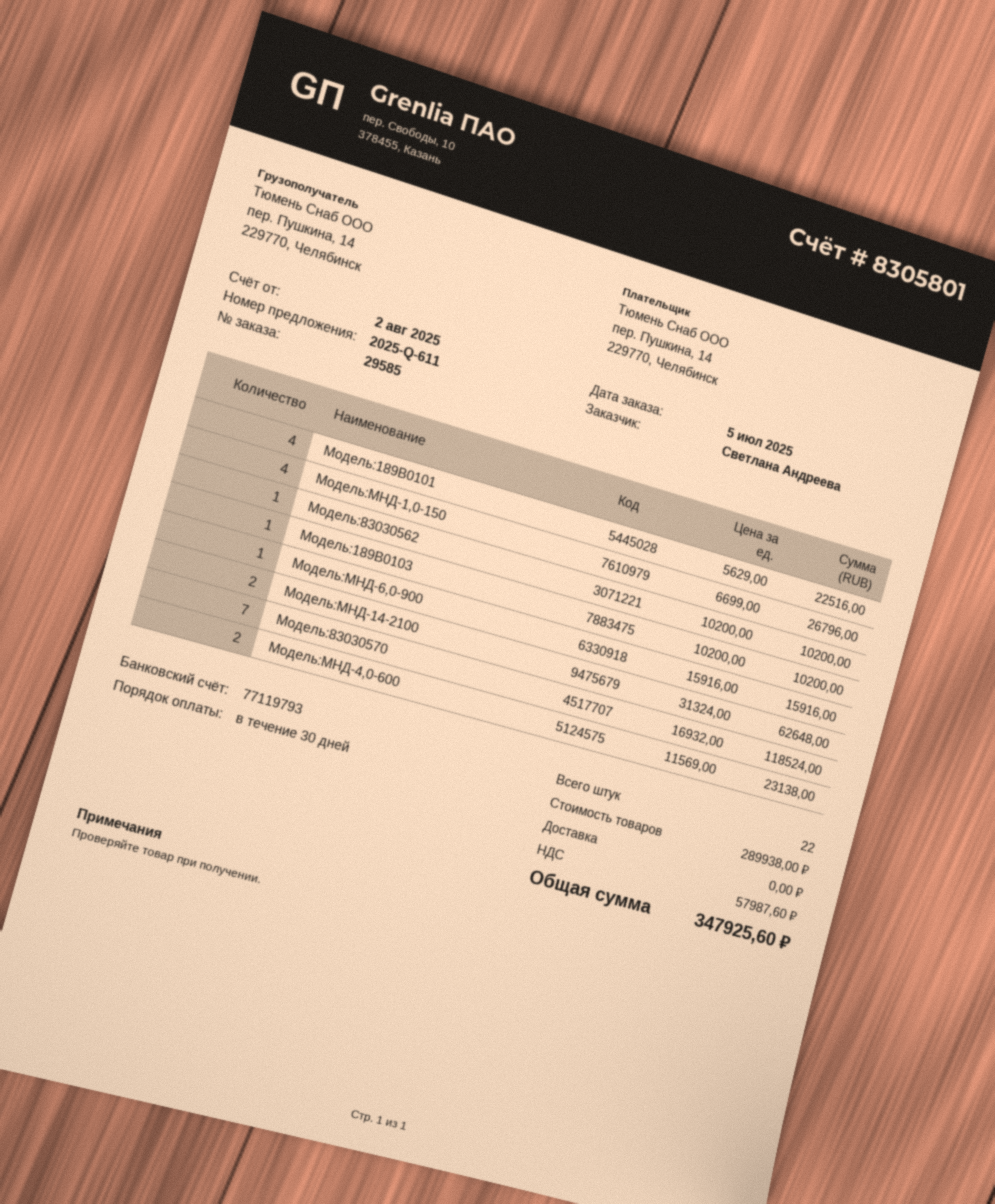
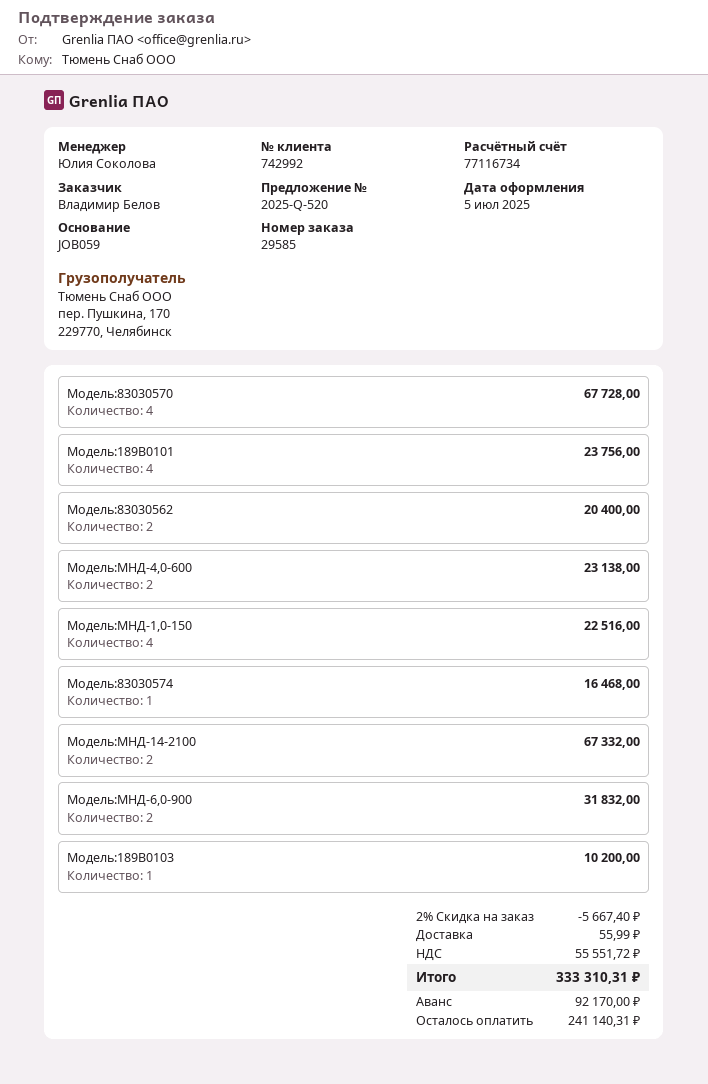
quote number: 2025-Q-611 -> 2025-Q-520
ordered by: Светлана Андреева -> Владимир Белов
bank account: 77119793 -> 77116734
ship to: пер. Пушкина, 14, 229770, Челябинск -> пер. Пушкина, 170, 229770, Челябинск
Модель:189B0101: 4 for 22516.00 -> 4 for 23756.00
Модель:МНД-1,0-150: 4 for 26796.00 -> 4 for 22516.00
Модель:83030562: 1 for 10200.00 -> 2 for 20400.00
Модель:МНД-6,0-900: 1 for 15916.00 -> 2 for 31832.00
Модель:МНД-14-2100: 2 for 62648.00 -> 2 for 67332.00
Модель:83030570: 7 for 118524.00 -> 4 for 67728.00
Модель:83030574: none -> 1 for 16468.00
discount: none -> 2% = 5667.40
shipping: 0.00 -> 55.99
tax: 57987.60 -> 55551.72
total: 347925.60 -> 333310.31

